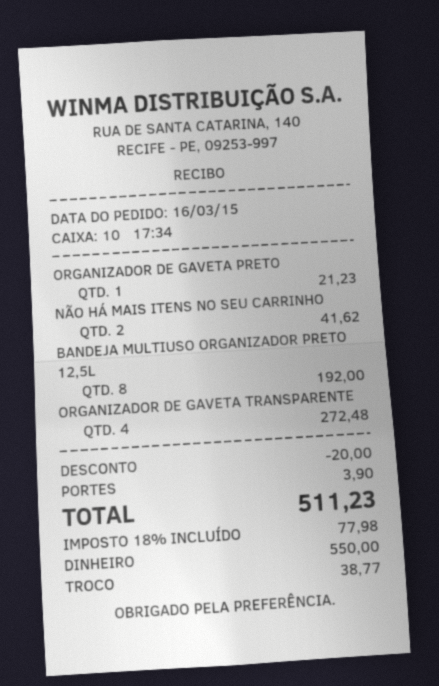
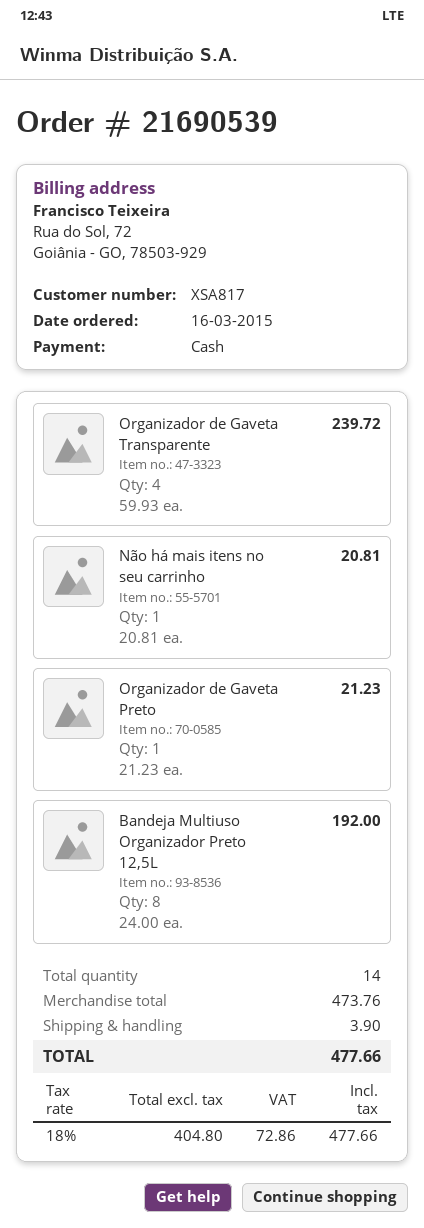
NÃO HÁ MAIS ITENS NO SEU CARRINHO: 2 for 41.62 -> 1 for 20.81
ORGANIZADOR DE GAVETA TRANSPARENTE: 4 for 272.48 -> 4 for 239.72
discount: 20.00 -> none
tax: 18% = 77.98 -> 18% = 72.86
total: 511.23 -> 477.66

